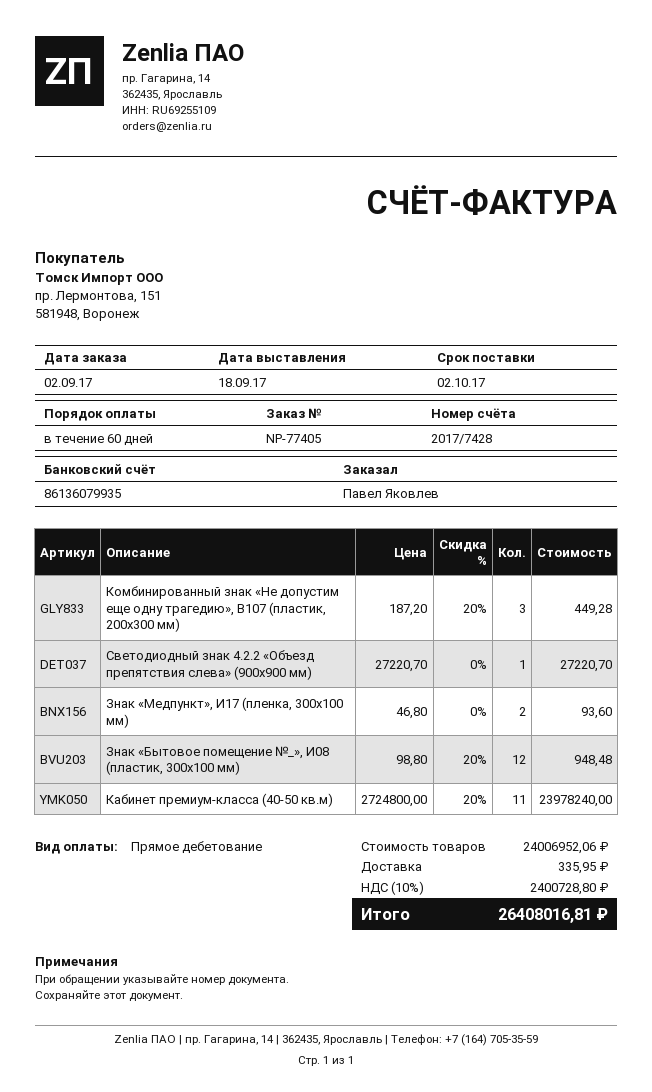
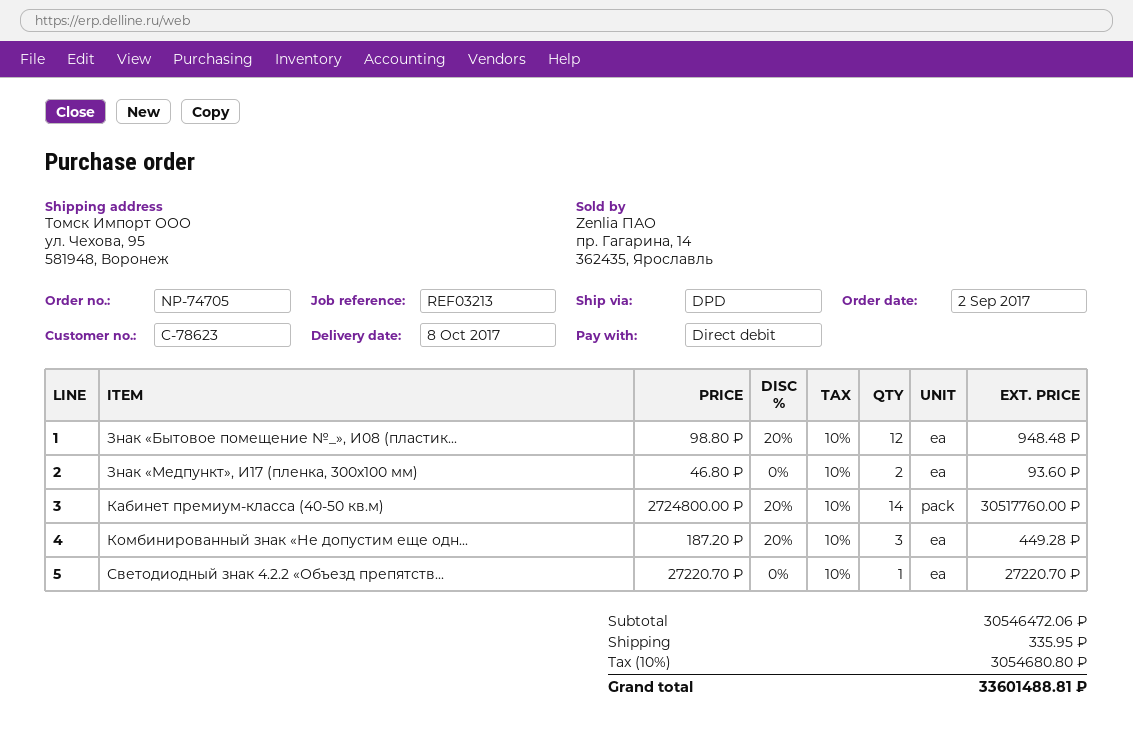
order number: NP-77405 -> NP-74705
delivery date: 2017-10-02 -> 2017-10-08
Кабинет премиум-класса (40-50 кв.м): 11 x 2724800.00 - 20% = 23978240.00 -> 14 x 2724800.00 - 20% = 30517760.00
subtotal: 24006952.06 -> 30546472.06
tax: 10% = 2400728.80 -> 10% = 3054680.80
total: 26408016.81 -> 33601488.81

